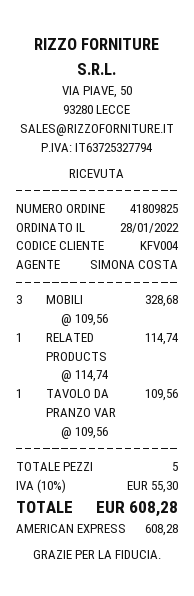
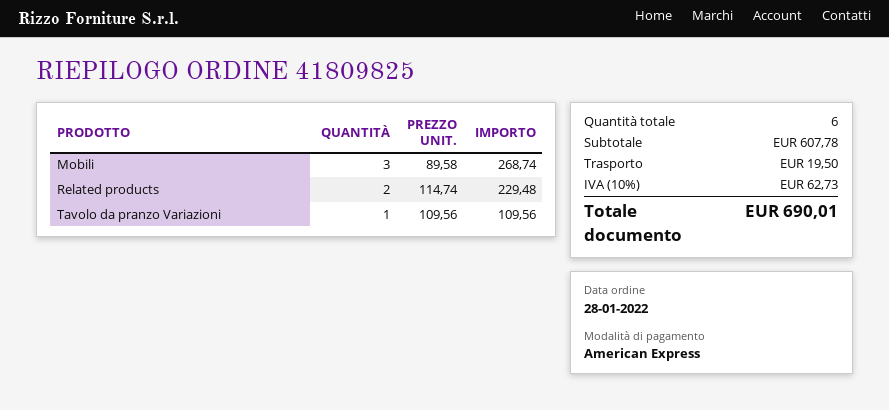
MOBILI: 3 x 109.56 = 328.68 -> 3 x 89.58 = 268.74
RELATED PRODUCTS: 1 x 114.74 = 114.74 -> 2 x 114.74 = 229.48
total quantity: 5 -> 6
shipping: none -> 19.50
tax: 10% = 55.30 -> 10% = 62.73
total: 608.28 -> 690.01

